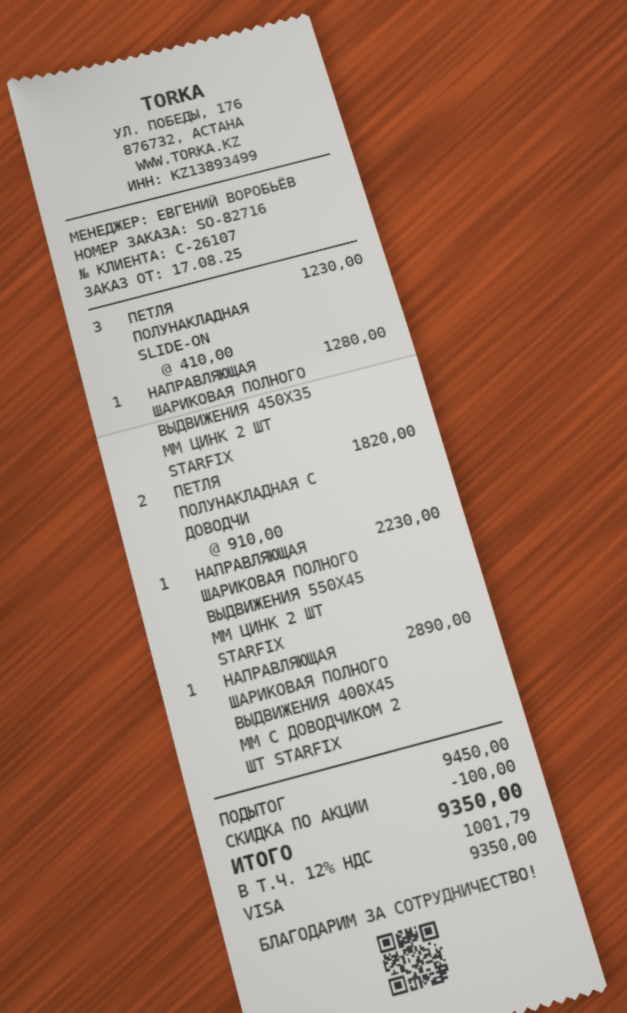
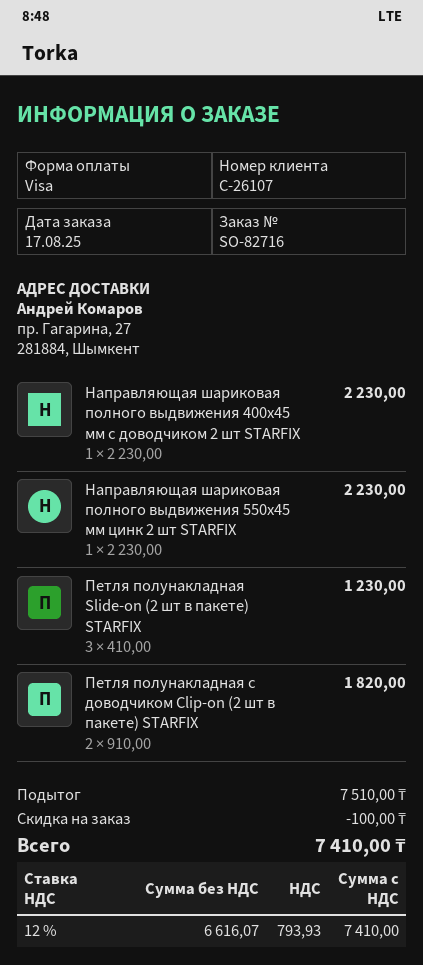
НАПРАВЛЯЮЩАЯ ШАРИКОВАЯ ПОЛНОГО ВЫДВИЖЕНИЯ 450Х35 ММ ЦИНК 2 ШТ STARFIX: 1 x 1280.00 = 1280.00 -> none
НАПРАВЛЯЮЩАЯ ШАРИКОВАЯ ПОЛНОГО ВЫДВИЖЕНИЯ 400Х45 ММ С ДОВОДЧИКОМ 2 ШТ STARFIX: 1 x 2890.00 = 2890.00 -> 1 x 2230.00 = 2230.00
subtotal: 9450.00 -> 7510.00
tax: 12% = 1001.79 -> 12% = 793.93
total: 9350.00 -> 7410.00

